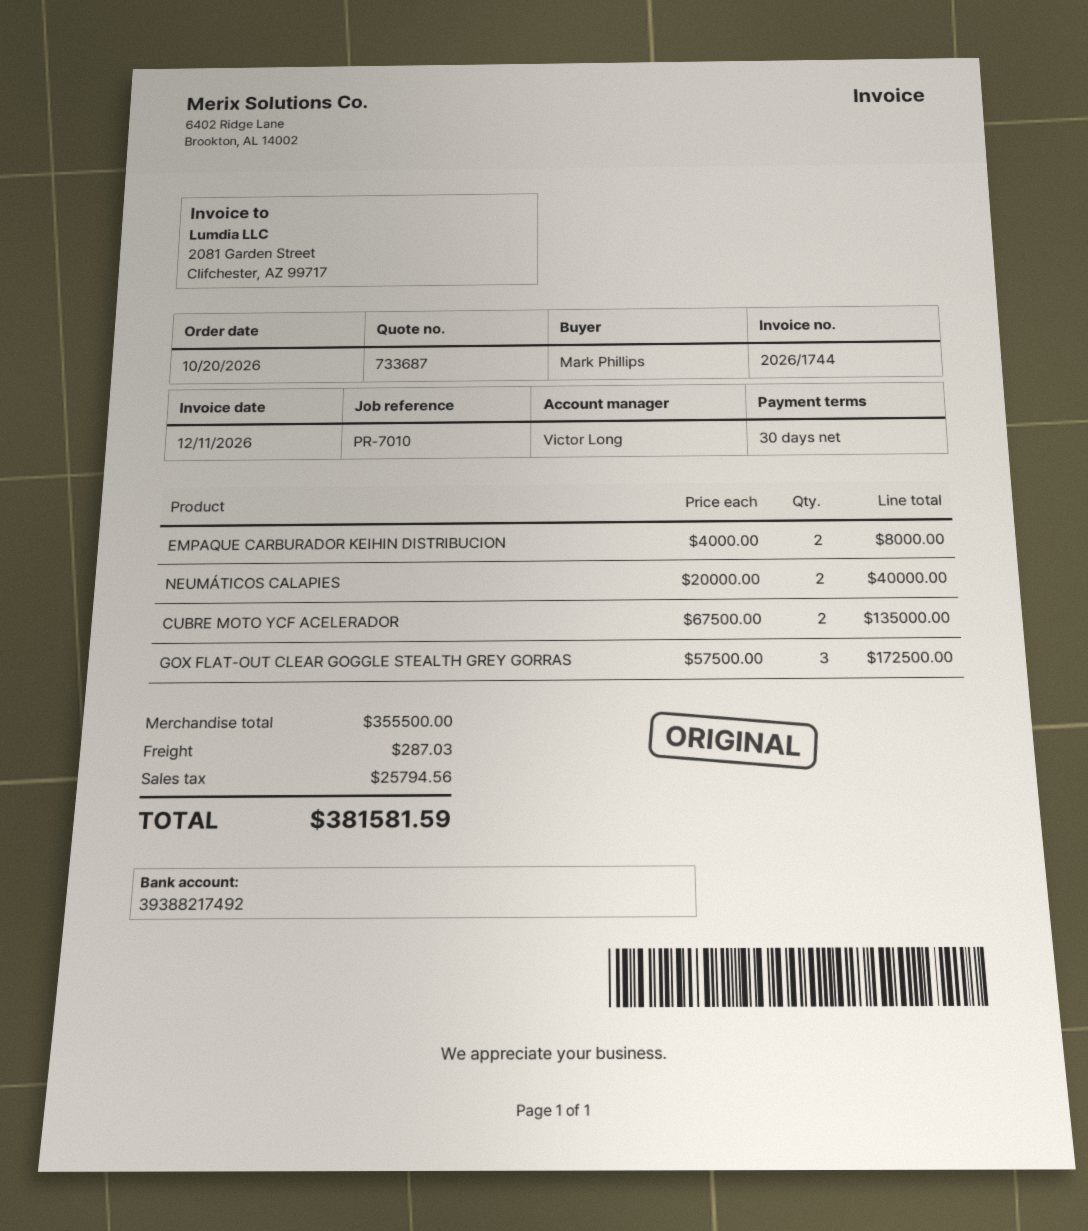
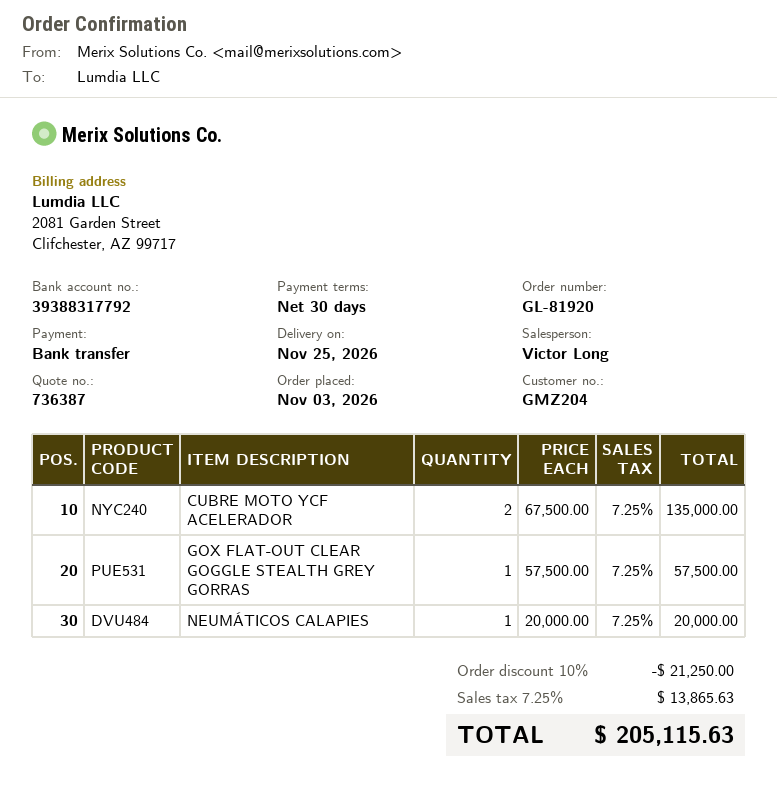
quote number: 733687 -> 736387
order date: 2026-10-20 -> 2026-11-03
bank account: 39388217492 -> 39388317792
EMPAQUE CARBURADOR KEIHIN DISTRIBUCION: 2 x 4000.00 = 8000.00 -> none
NEUMÁTICOS CALAPIES: 2 x 20000.00 = 40000.00 -> 1 x 20000.00 = 20000.00
GOX FLAT-OUT CLEAR GOGGLE STEALTH GREY GORRAS: 3 x 57500.00 = 172500.00 -> 1 x 57500.00 = 57500.00
discount: none -> 10% = 21250.00
shipping: 287.03 -> none
tax: 25794.56 -> 13865.63
total: 381581.59 -> 205115.63

